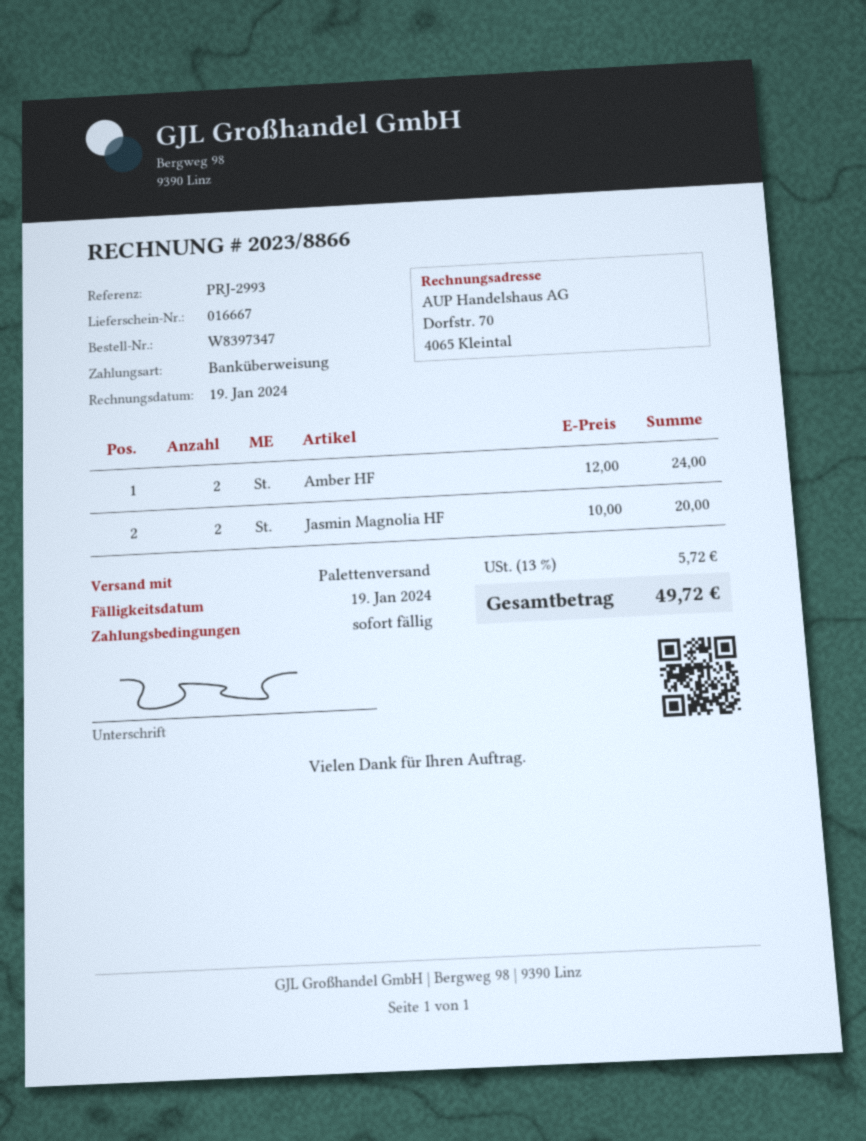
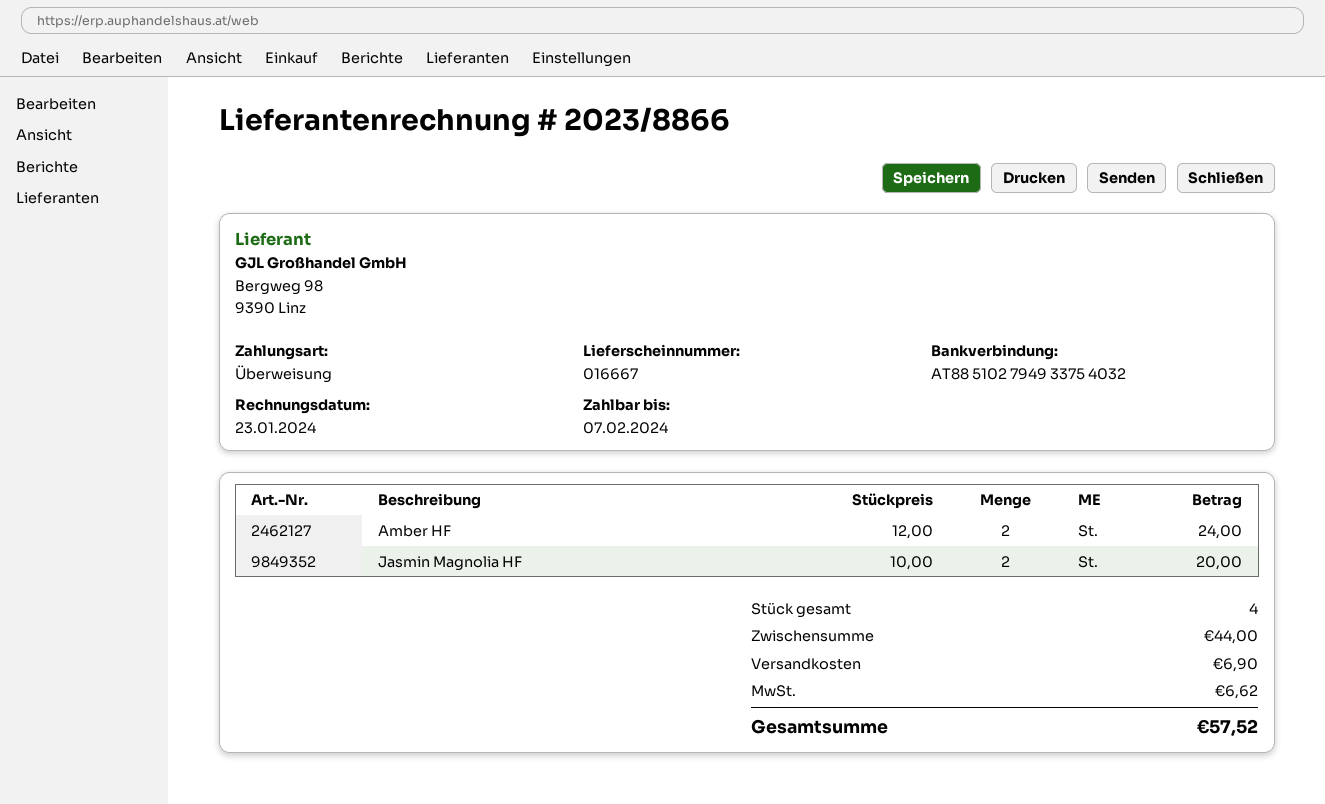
invoice date: 2024-01-19 -> 2024-01-23
due date: 2024-01-19 -> 2024-02-07
shipping: none -> 6.90
tax: 5.72 -> 6.62
total: 49.72 -> 57.52

